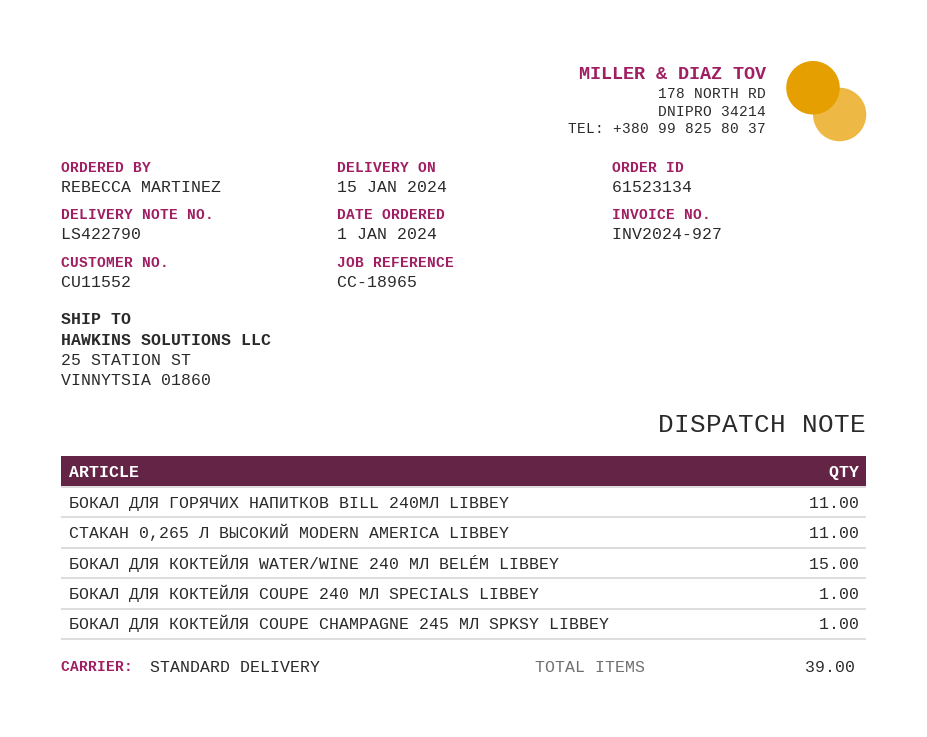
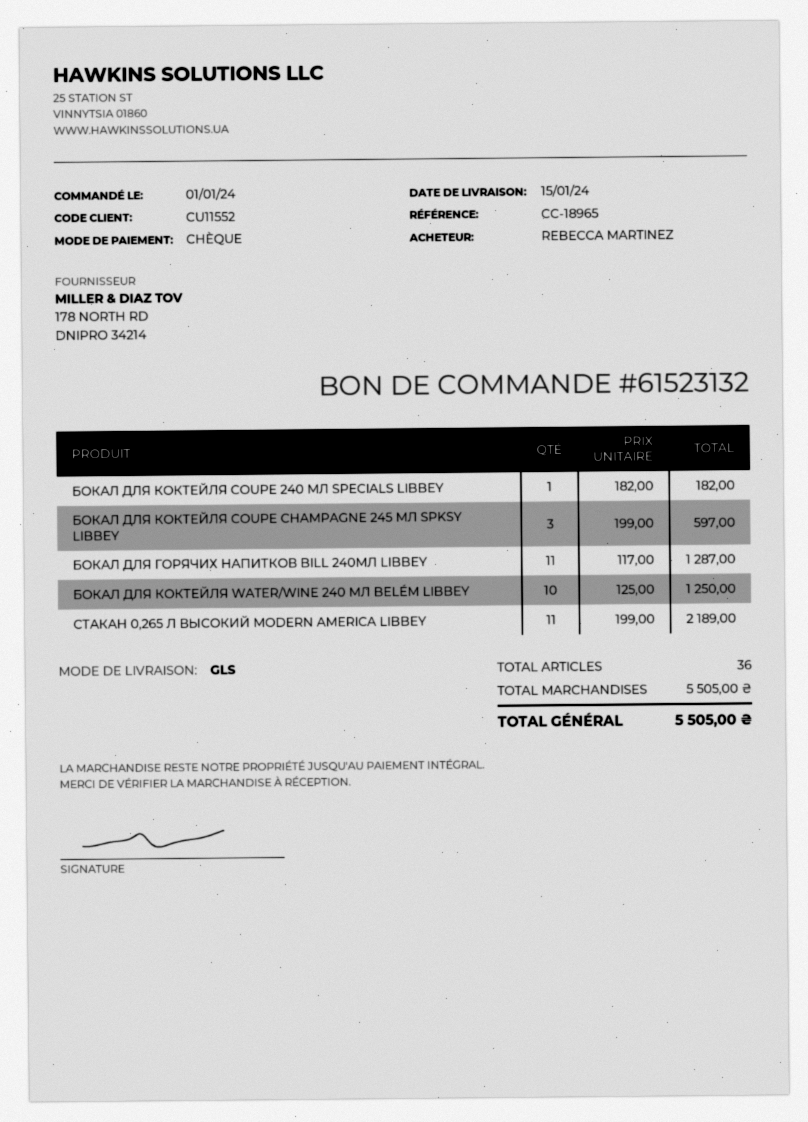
order number: 61523134 -> 61523132
shipping method: standard -> GLS
БОКАЛ ДЛЯ КОКТЕЙЛЯ WATER/WINE 240 МЛ BELÉM LIBBEY: 15 -> 10
БОКАЛ ДЛЯ КОКТЕЙЛЯ COUPE CHAMPAGNE 245 МЛ SPKSY LIBBEY: 1 -> 3
total quantity: 39 -> 36

